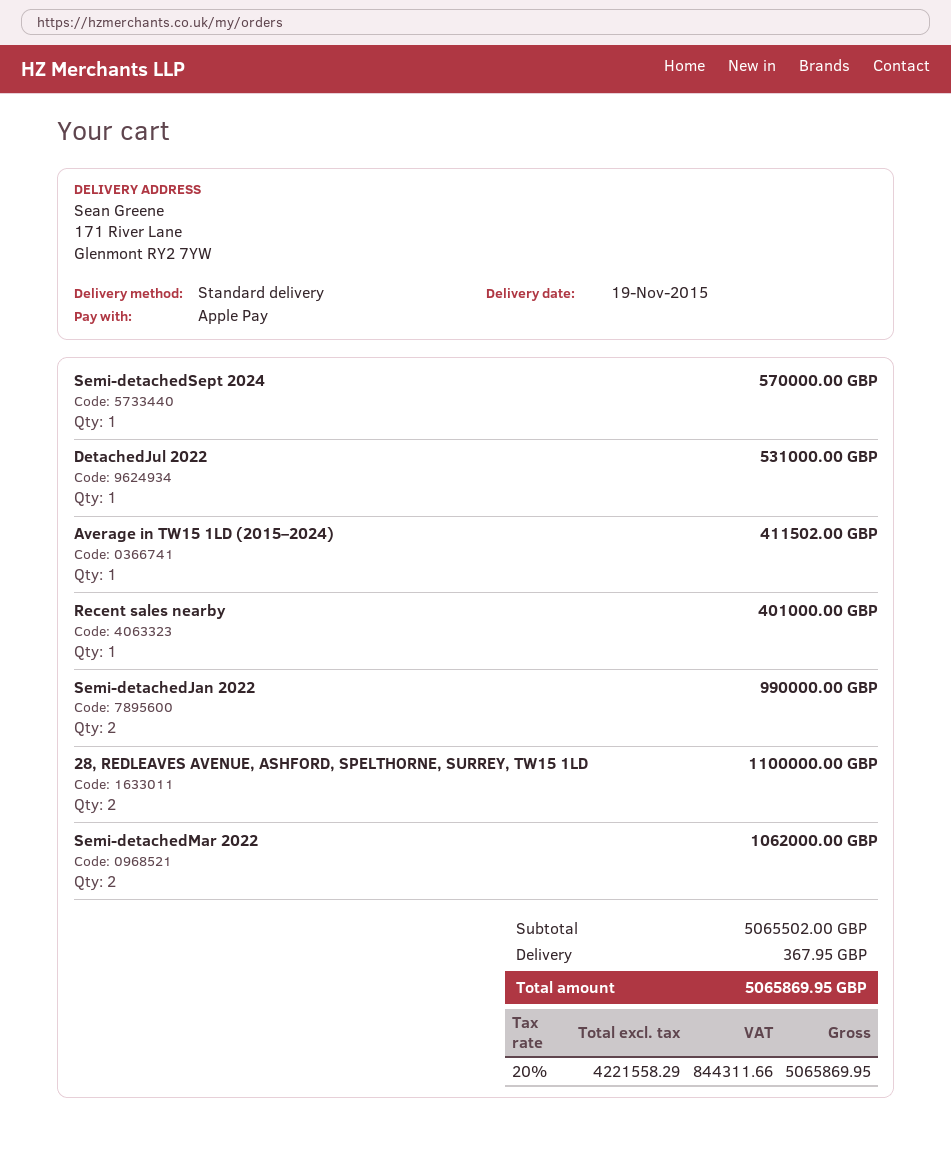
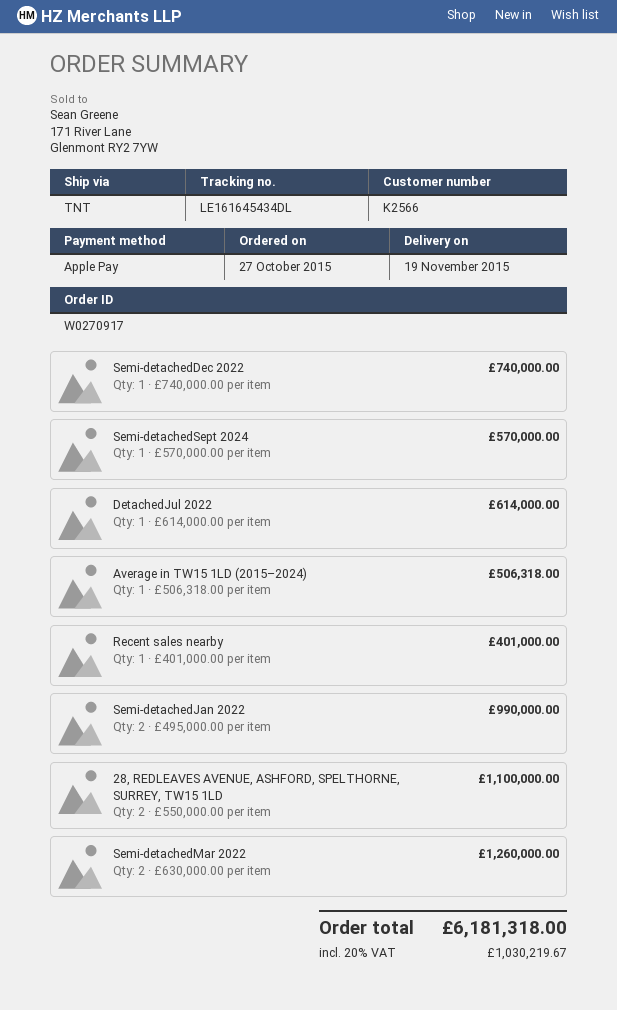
shipping method: standard -> TNT
DetachedJul 2022: 1 for 531000.00 -> 1 for 614000.00
Average in TW15 1LD (2015–2024): 1 for 411502.00 -> 1 for 506318.00
Semi-detachedMar 2022: 2 for 1062000.00 -> 2 for 1260000.00
Semi-detachedDec 2022: none -> 1 for 740000.00
shipping: 367.95 -> none
tax: 20% = 844311.66 -> 20% = 1030219.67
total: 5065869.95 -> 6181318.00

